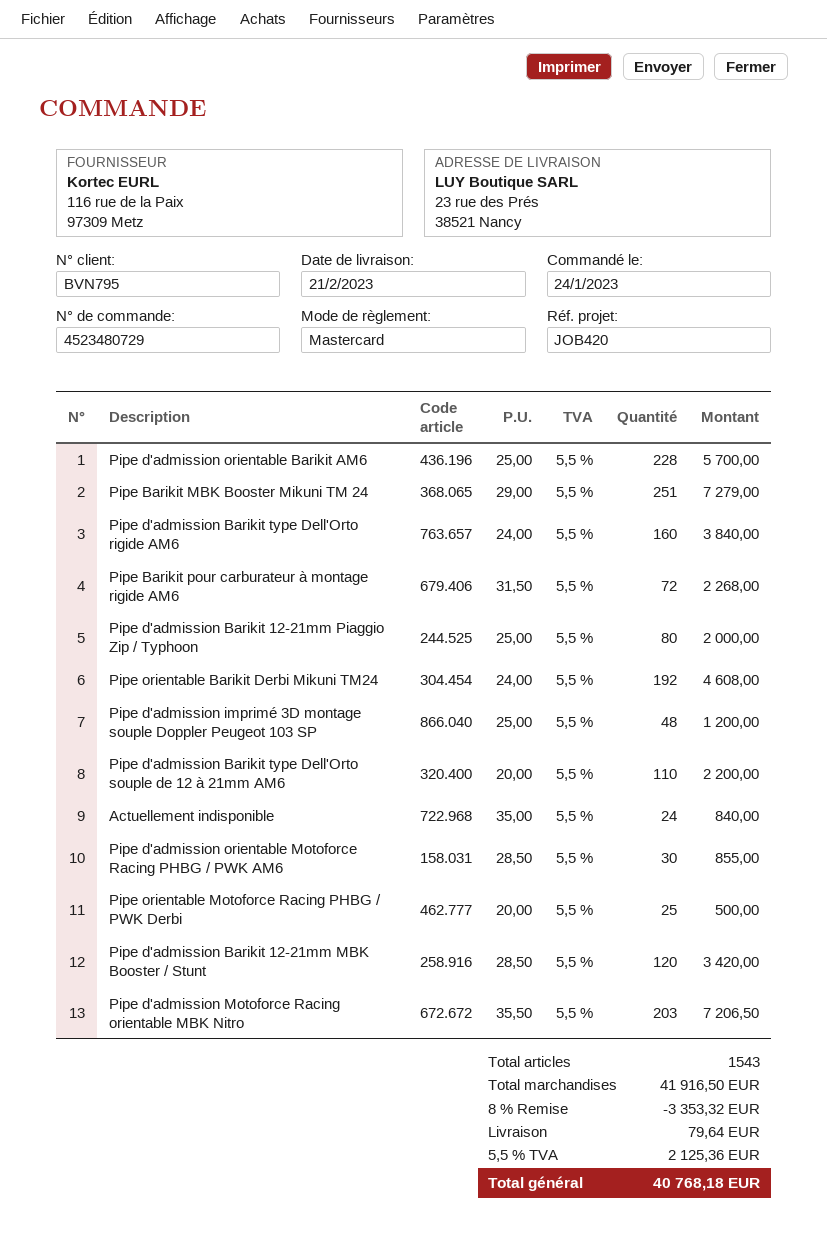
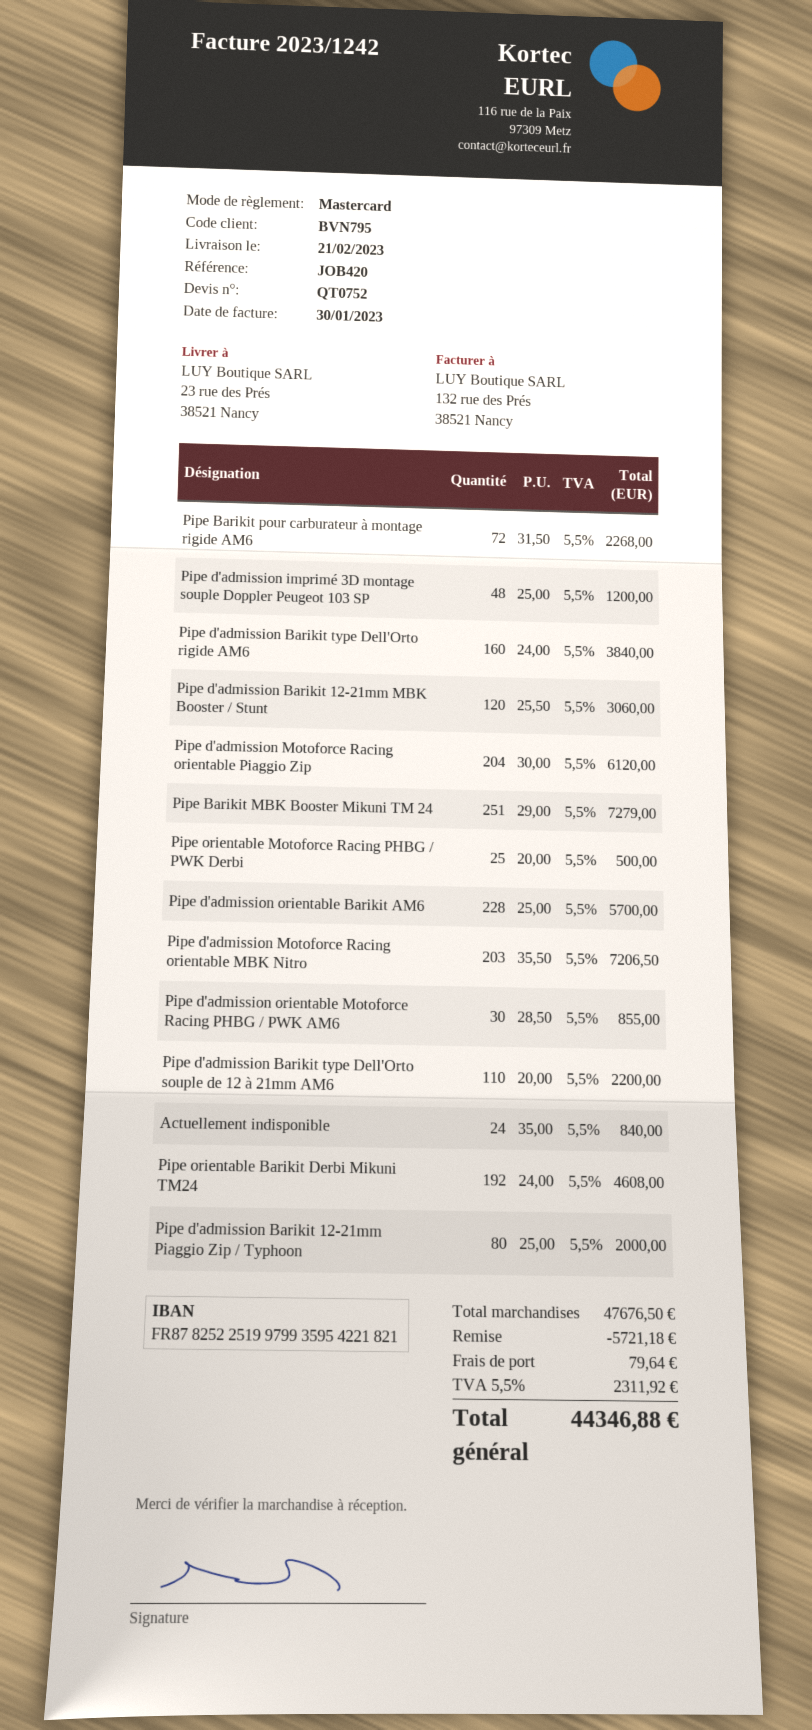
Pipe d'admission Barikit 12-21mm MBK Booster / Stunt: 120 x 28.50 = 3420.00 -> 120 x 25.50 = 3060.00
Pipe d'admission Motoforce Racing orientable Piaggio Zip: none -> 204 x 30.00 = 6120.00
subtotal: 41916.50 -> 47676.50
discount: 3353.32 -> 5721.18
tax: 5.5% = 2125.36 -> 5.5% = 2311.92
total: 40768.18 -> 44346.88

